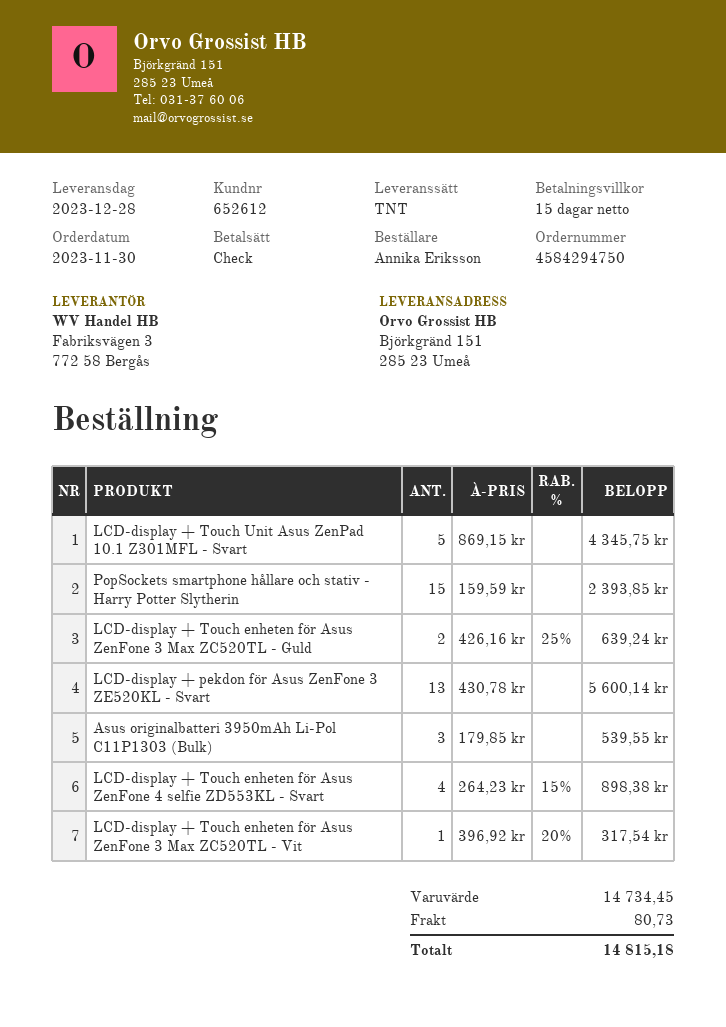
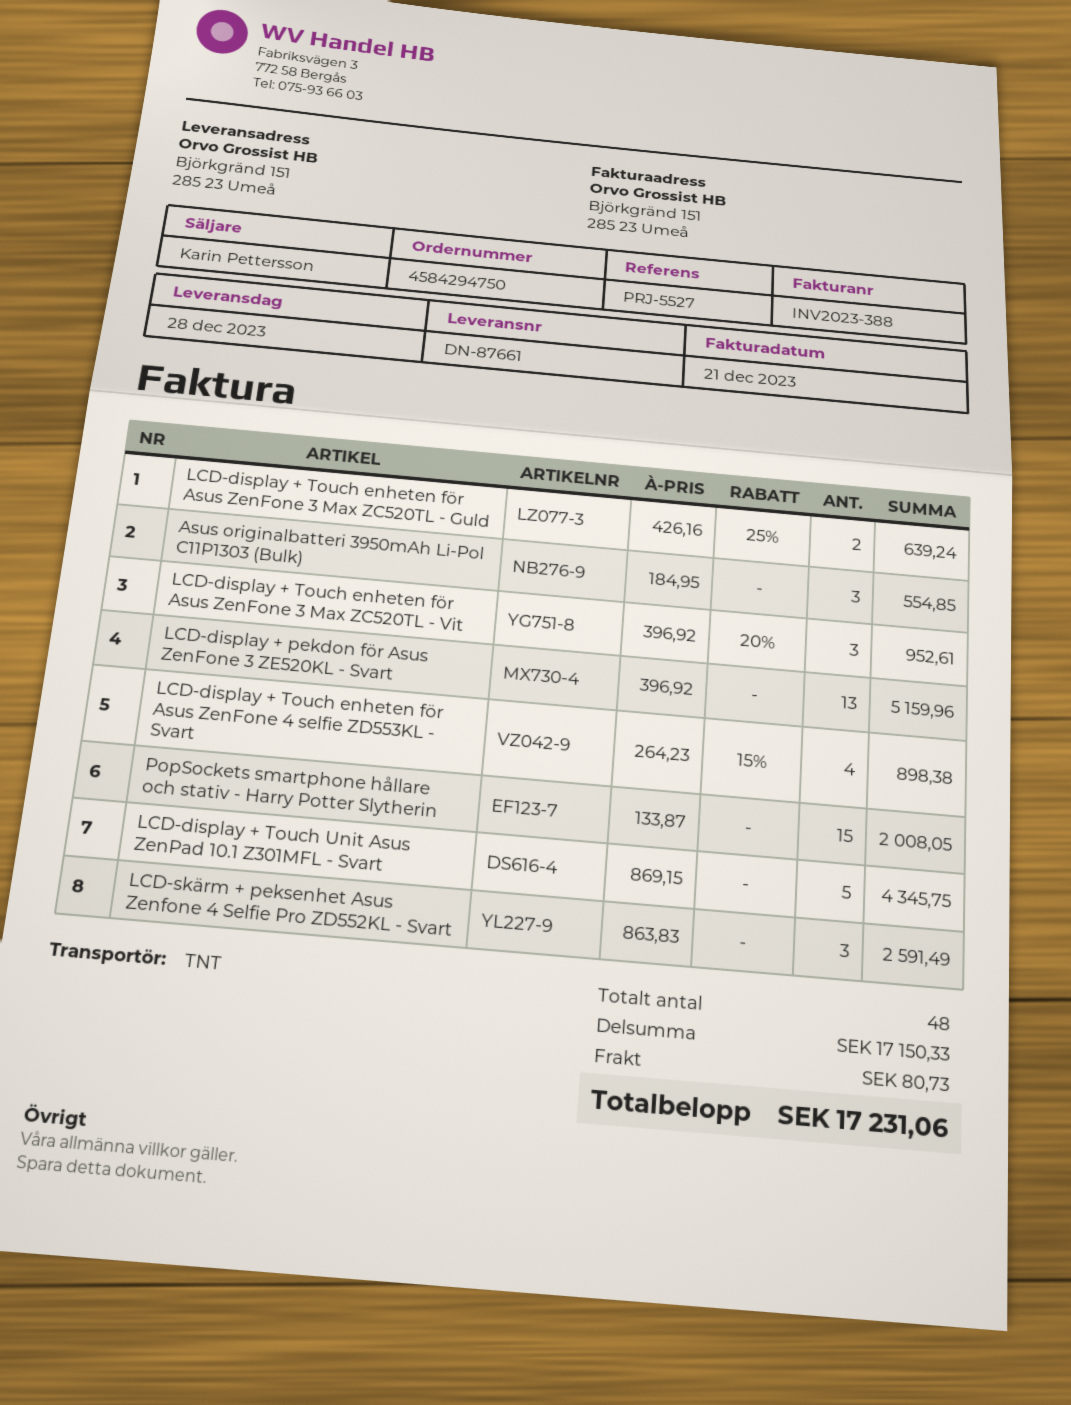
PopSockets smartphone hållare och stativ - Harry Potter Slytherin: 15 x 159.59 = 2393.85 -> 15 x 133.87 = 2008.05
LCD-display + pekdon för Asus ZenFone 3 ZE520KL - Svart: 13 x 430.78 = 5600.14 -> 13 x 396.92 = 5159.96
Asus originalbatteri 3950mAh Li-Pol C11P1303 (Bulk): 3 x 179.85 = 539.55 -> 3 x 184.95 = 554.85
LCD-display + Touch enheten för Asus ZenFone 3 Max ZC520TL - Vit: 1 x 396.92 - 20% = 317.54 -> 3 x 396.92 - 20% = 952.61
LCD-skärm + peksenhet Asus Zenfone 4 Selfie Pro ZD552KL - Svart: none -> 3 x 863.83 = 2591.49
subtotal: 14734.45 -> 17150.33
total: 14815.18 -> 17231.06

